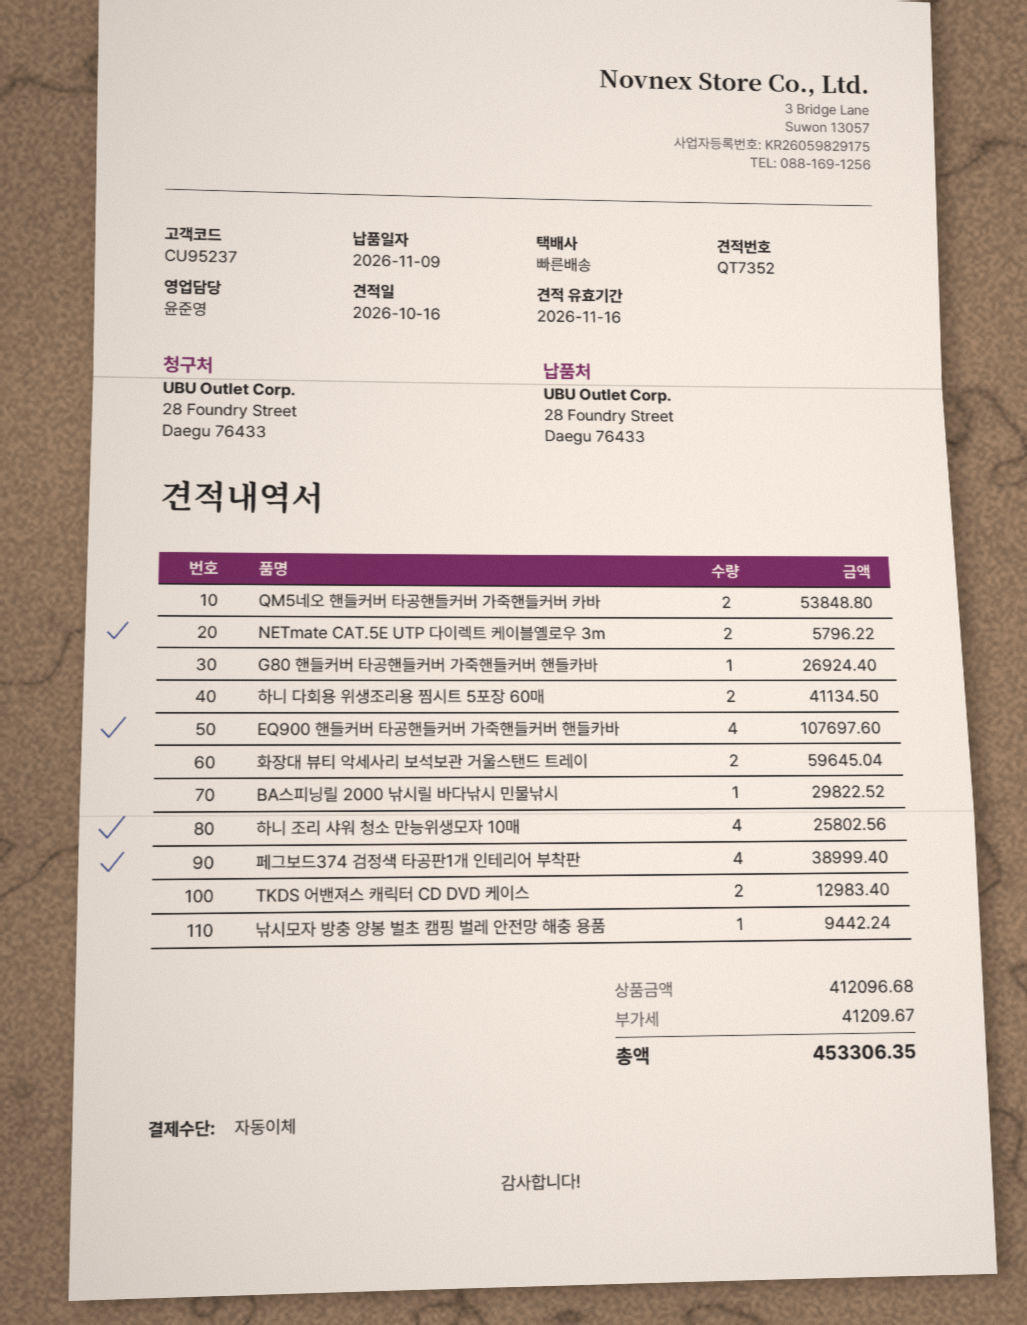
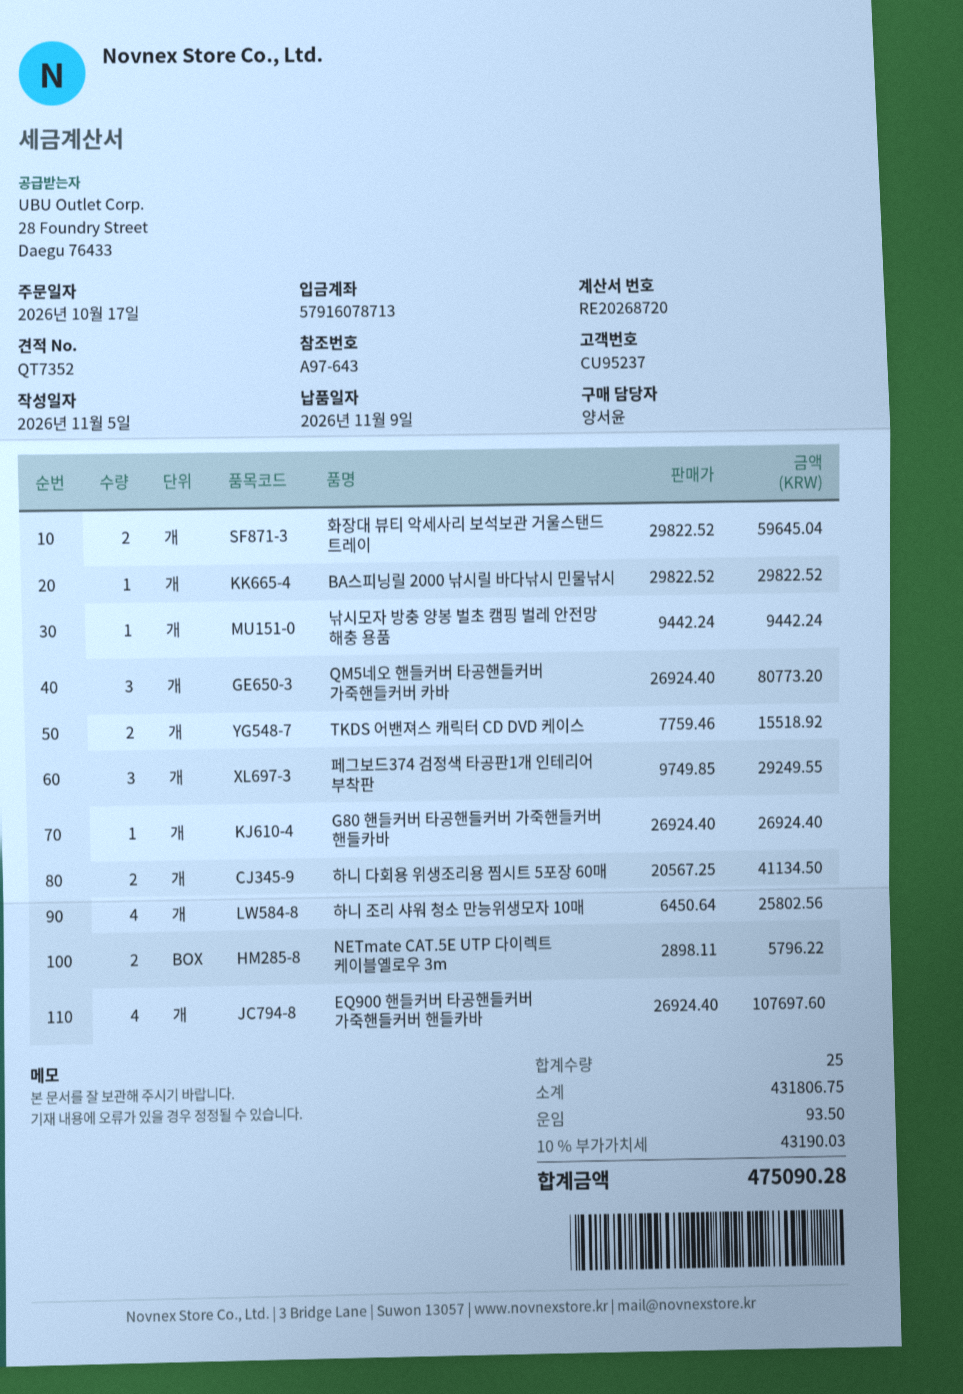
QM5네오 핸들커버 타공핸들커버 가죽핸들커버 카바: 2 for 53848.80 -> 3 for 80773.20
페그보드374 검정색 타공판1개 인테리어 부착판: 4 for 38999.40 -> 3 for 29249.55
TKDS 어밴져스 캐릭터 CD DVD 케이스: 2 for 12983.40 -> 2 for 15518.92
subtotal: 412096.68 -> 431806.75
shipping: none -> 93.50
tax: 41209.67 -> 43190.03
total: 453306.35 -> 475090.28

